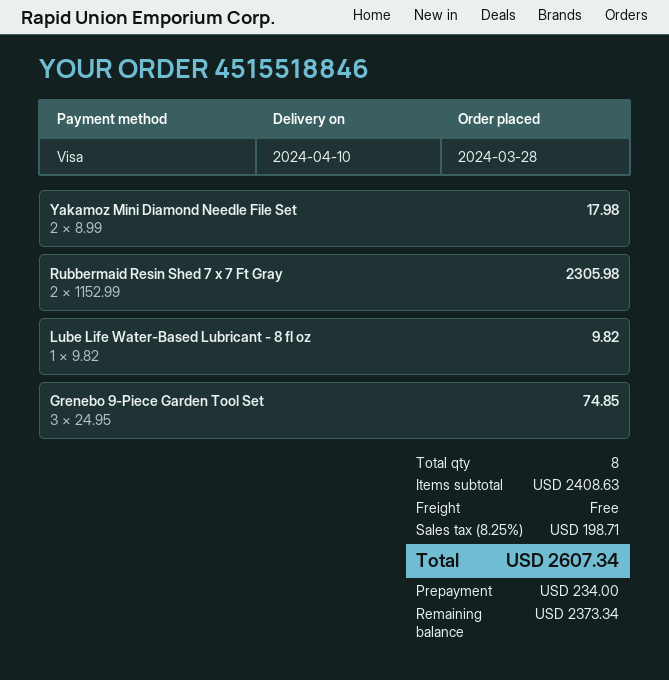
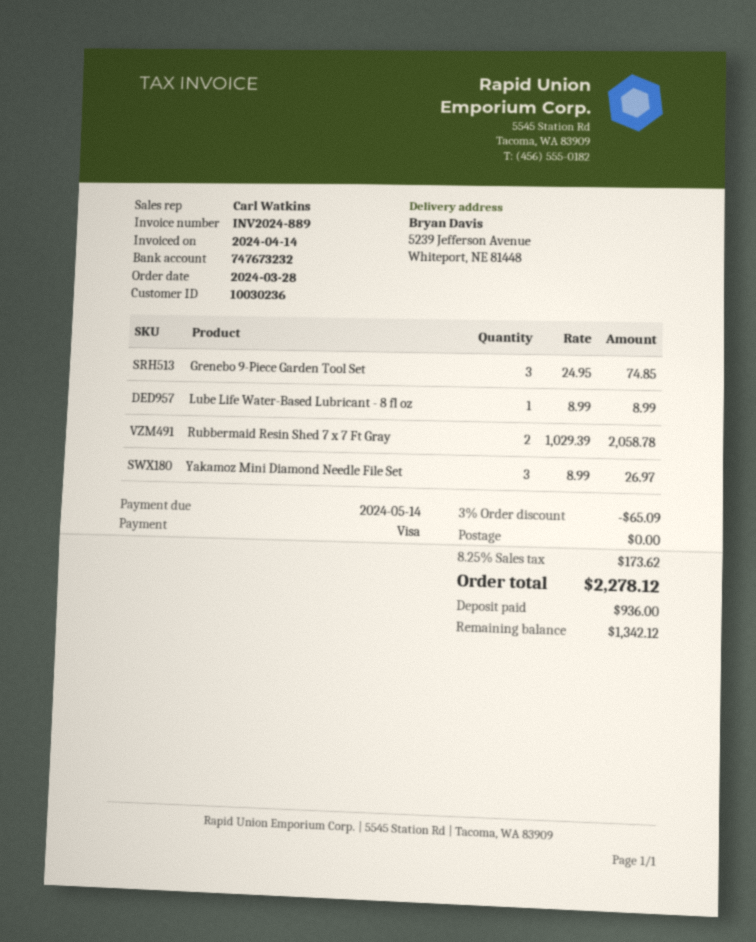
Yakamoz Mini Diamond Needle File Set: 2 x 8.99 = 17.98 -> 3 x 8.99 = 26.97
Rubbermaid Resin Shed 7 x 7 Ft Gray: 2 x 1152.99 = 2305.98 -> 2 x 1029.39 = 2058.78
Lube Life Water-Based Lubricant - 8 fl oz: 1 x 9.82 = 9.82 -> 1 x 8.99 = 8.99
discount: none -> 3% = 65.09
tax: 8.25% = 198.71 -> 8.25% = 173.62
total: 2607.34 -> 2278.12
deposit: 234.00 -> 936.00
balance: 2373.34 -> 1342.12

